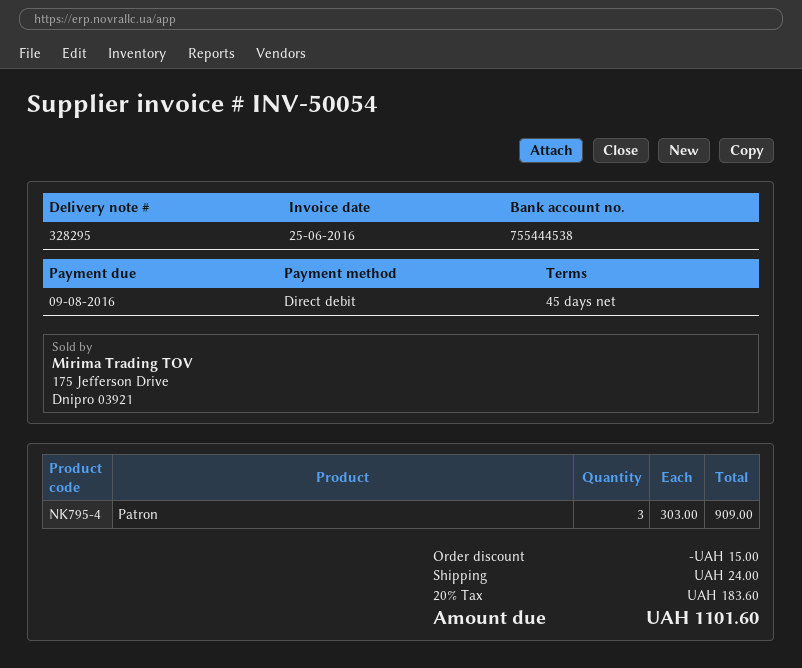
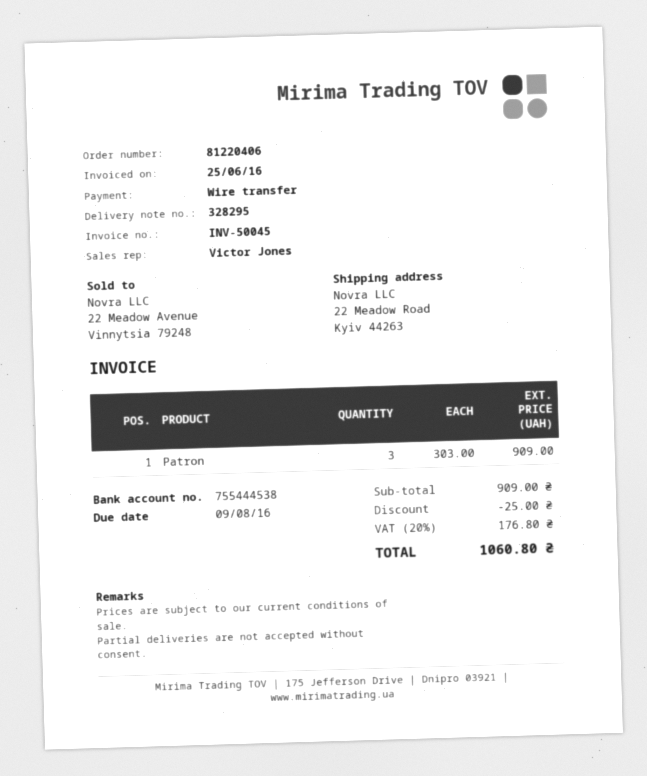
invoice number: INV-50054 -> INV-50045
payment method: direct debit -> bank transfer
discount: 15.00 -> 25.00
shipping: 24.00 -> none
tax: 20% = 183.60 -> 20% = 176.80
total: 1101.60 -> 1060.80

